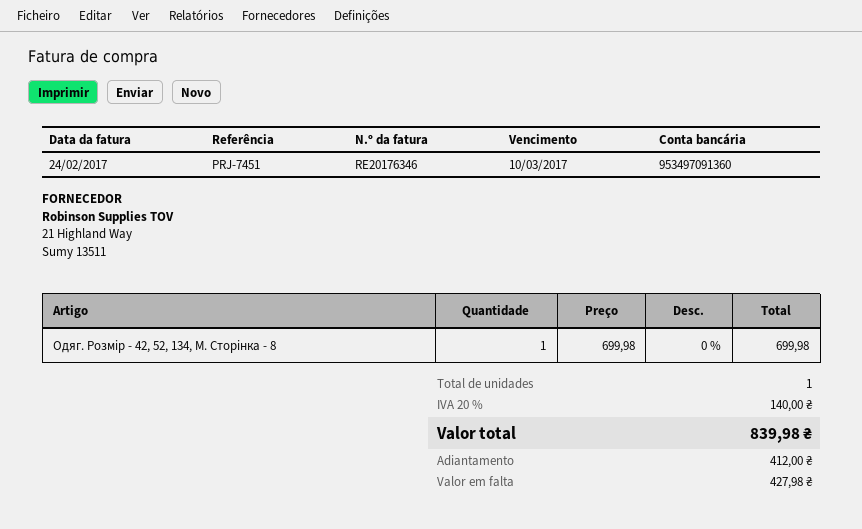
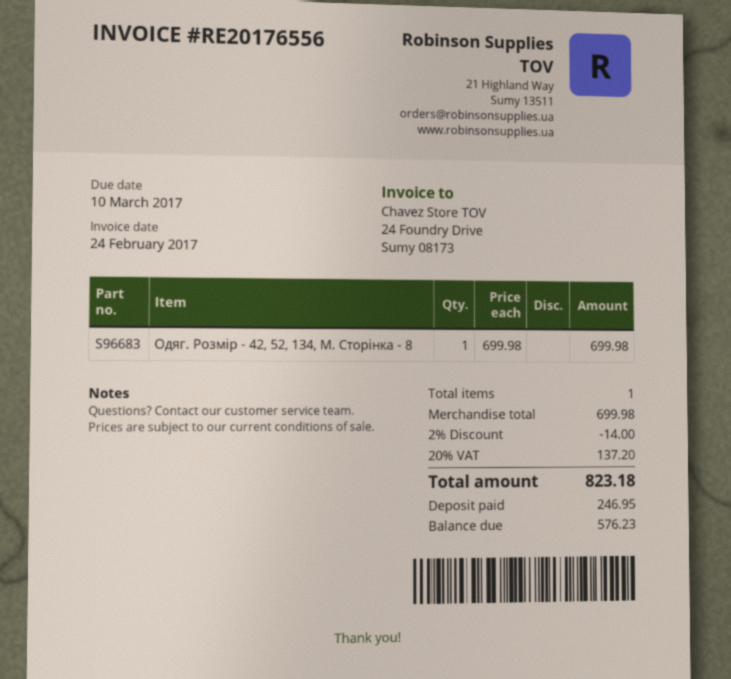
invoice number: RE20176346 -> RE20176556
discount: none -> 2% = 14.00
tax: 20% = 140.00 -> 20% = 137.20
total: 839.98 -> 823.18
deposit: 412.00 -> 246.95
balance: 427.98 -> 576.23

